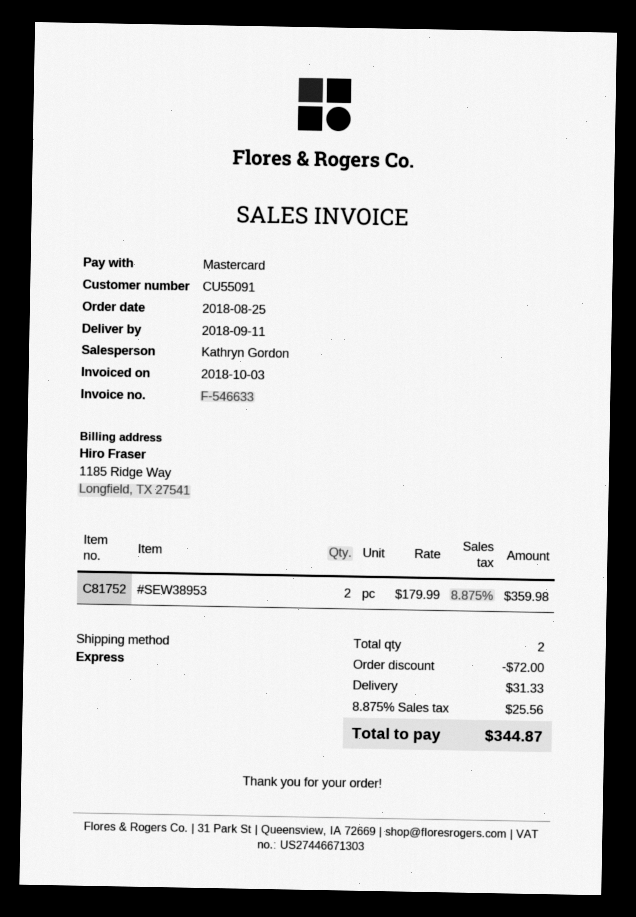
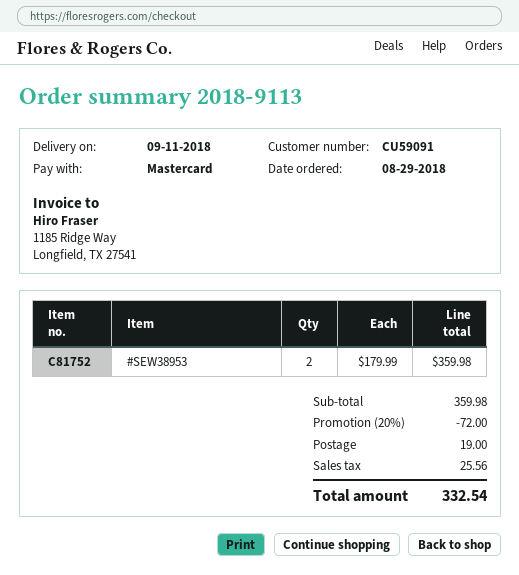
order date: 2018-08-25 -> 2018-08-29
customer number: CU55091 -> CU59091
shipping: 31.33 -> 19.00
total: 344.87 -> 332.54

